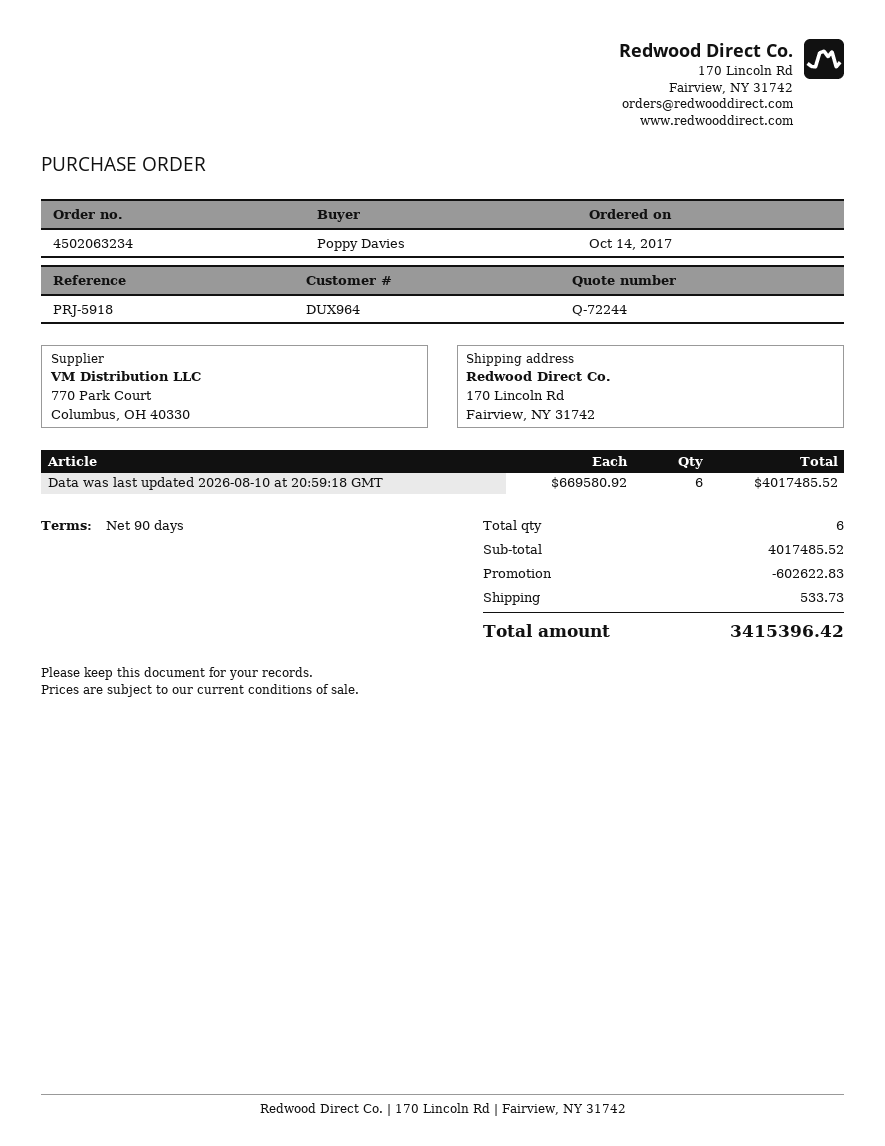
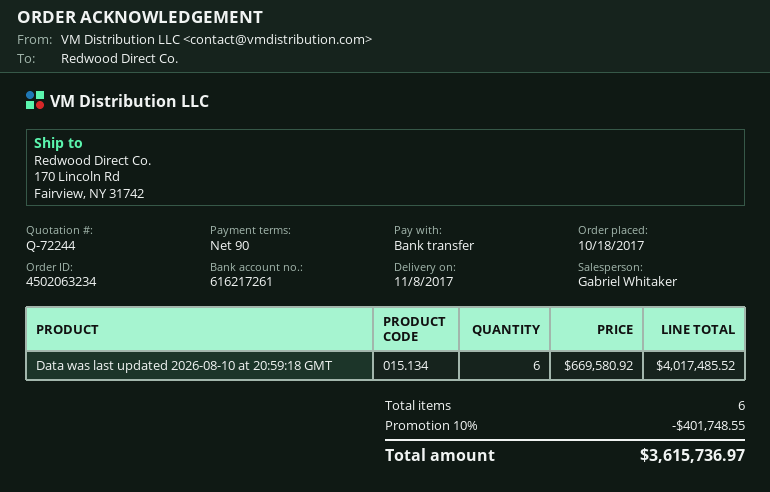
order date: 2017-10-14 -> 2017-10-18
discount: 602622.83 -> 401748.55
shipping: 533.73 -> none
total: 3415396.42 -> 3615736.97

